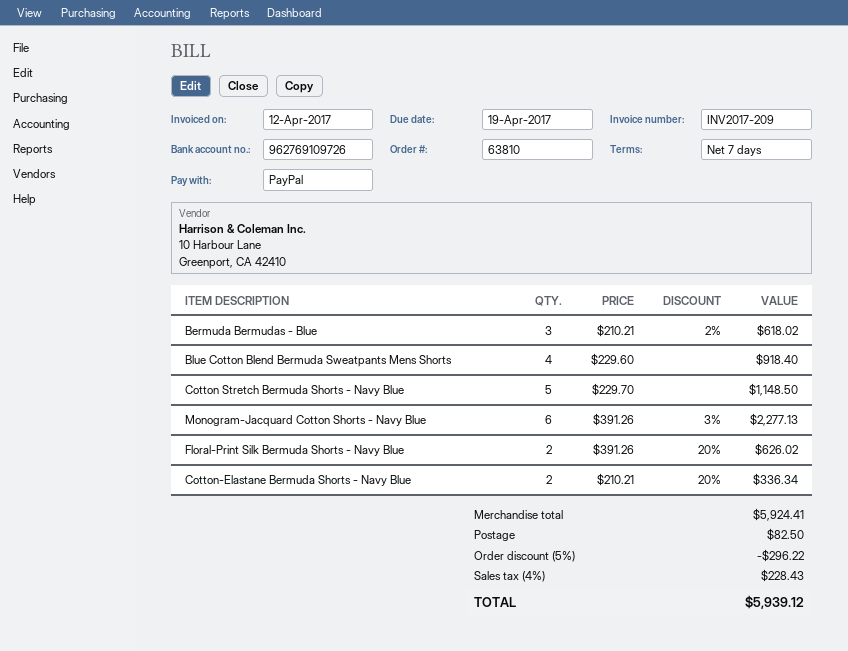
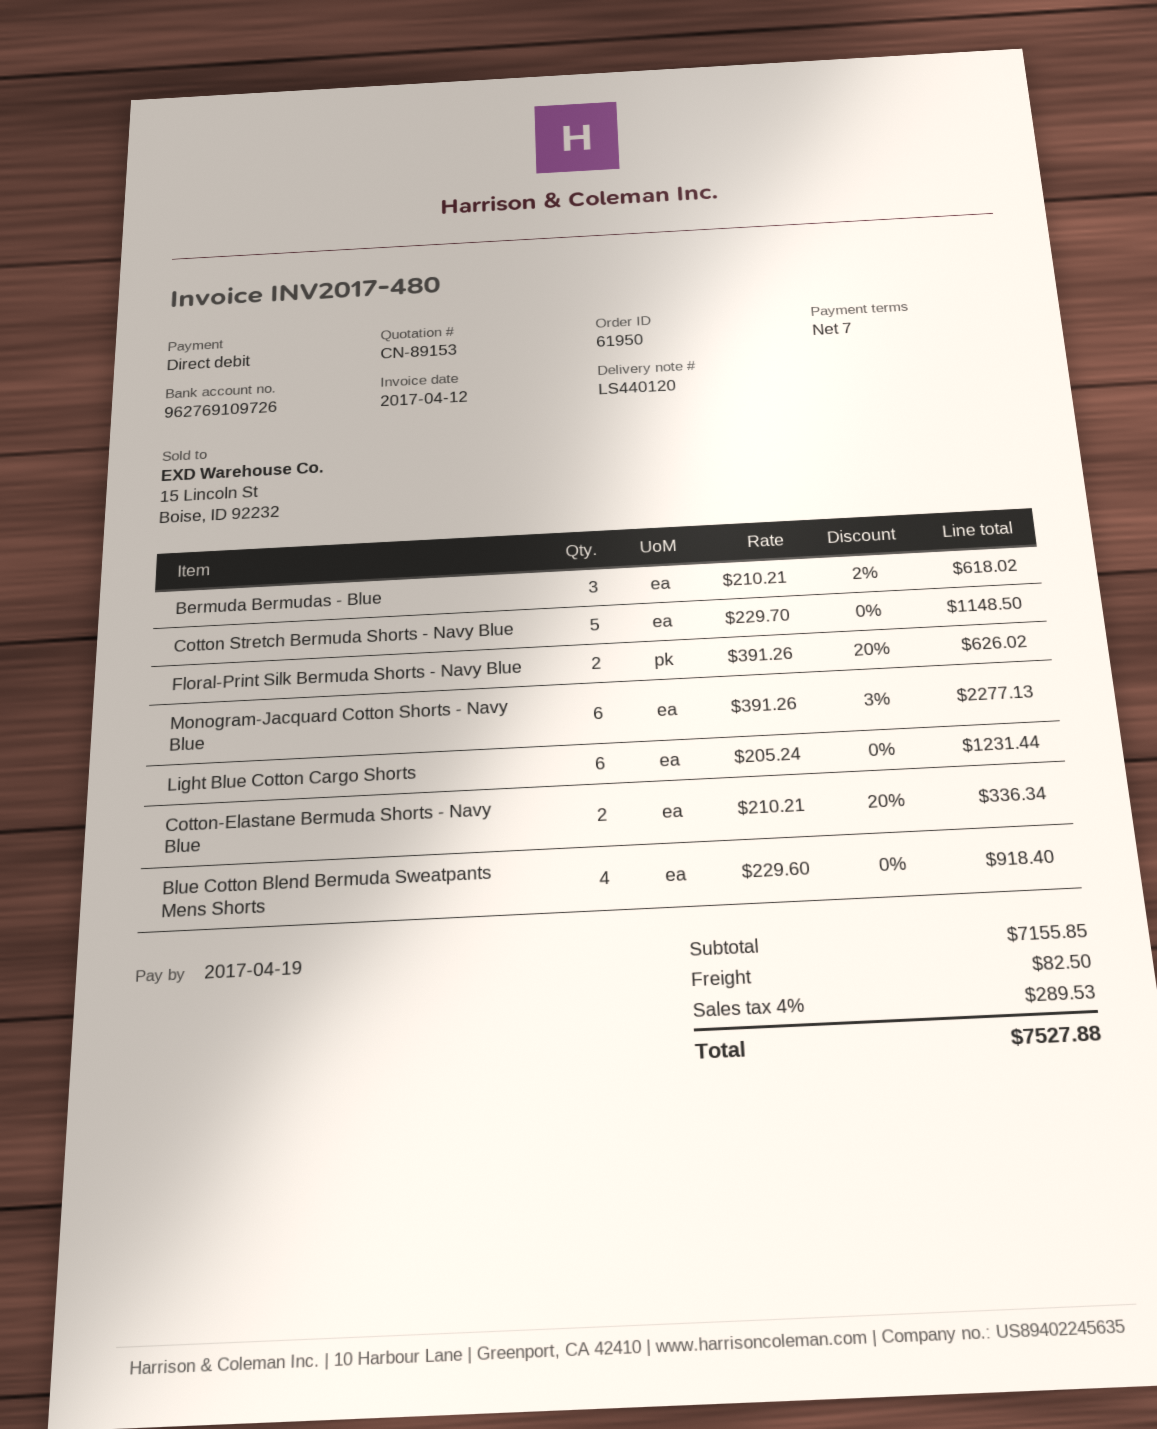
order number: 63810 -> 61950
invoice number: INV2017-209 -> INV2017-480
payment method: PayPal -> direct debit
Light Blue Cotton Cargo Shorts: none -> 6 x 205.24 = 1231.44
subtotal: 5924.41 -> 7155.85
discount: 5% = 296.22 -> none
tax: 4% = 228.43 -> 4% = 289.53
total: 5939.12 -> 7527.88

